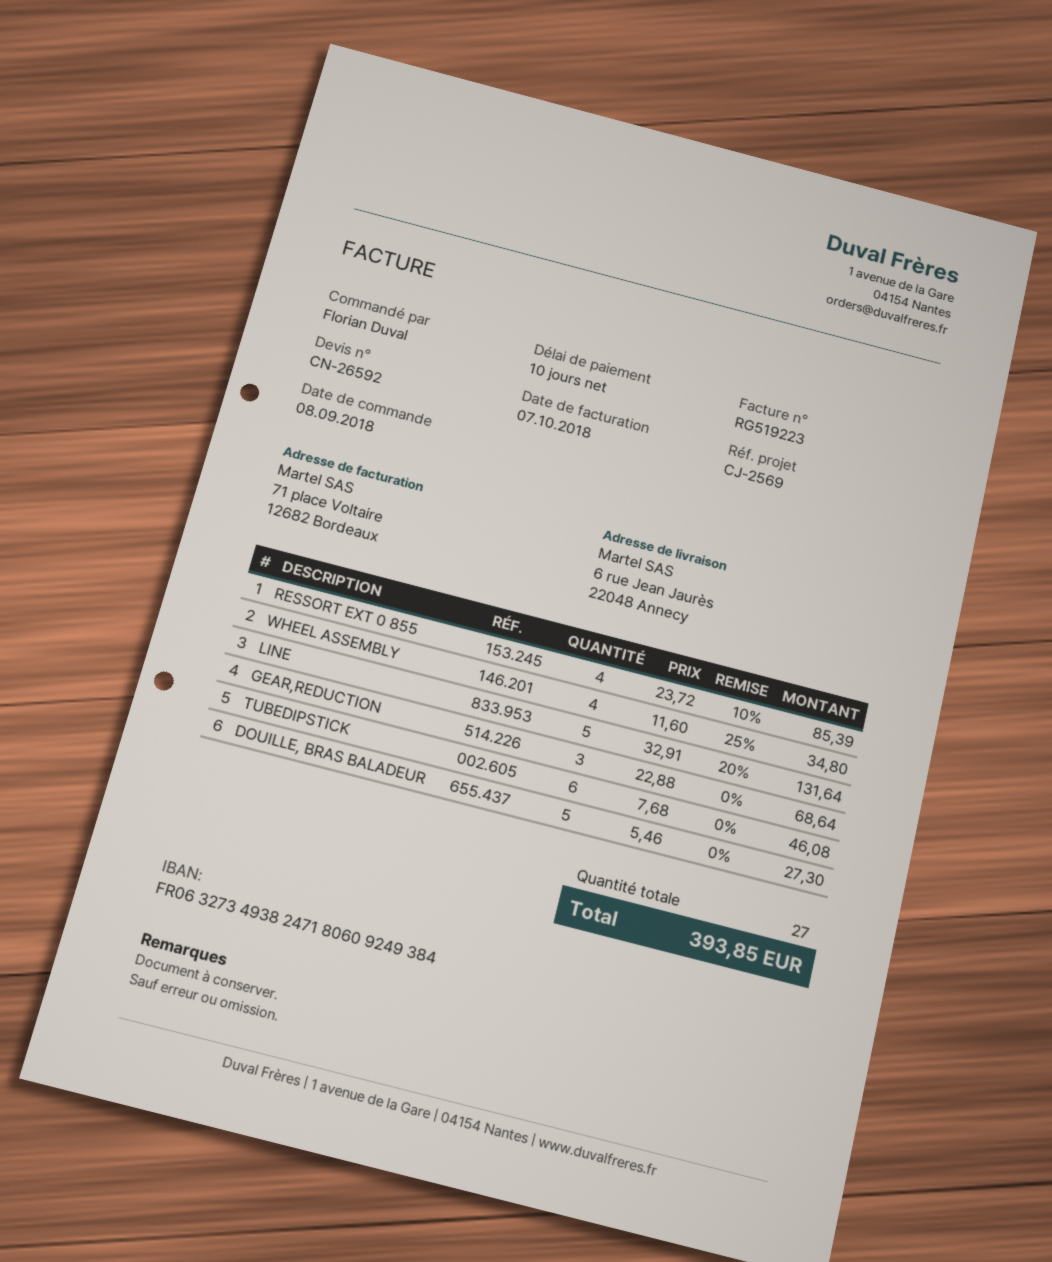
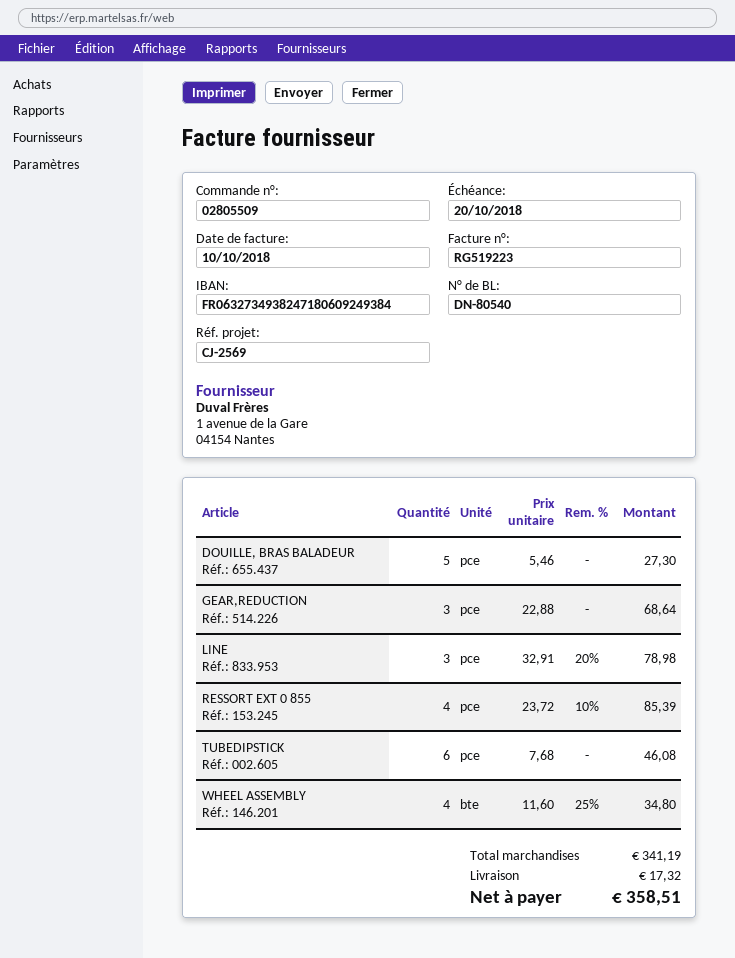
invoice date: 2018-10-07 -> 2018-10-10
LINE: 5 x 32.91 - 20% = 131.64 -> 3 x 32.91 - 20% = 78.98
shipping: none -> 17.32
total: 393.85 -> 358.51

